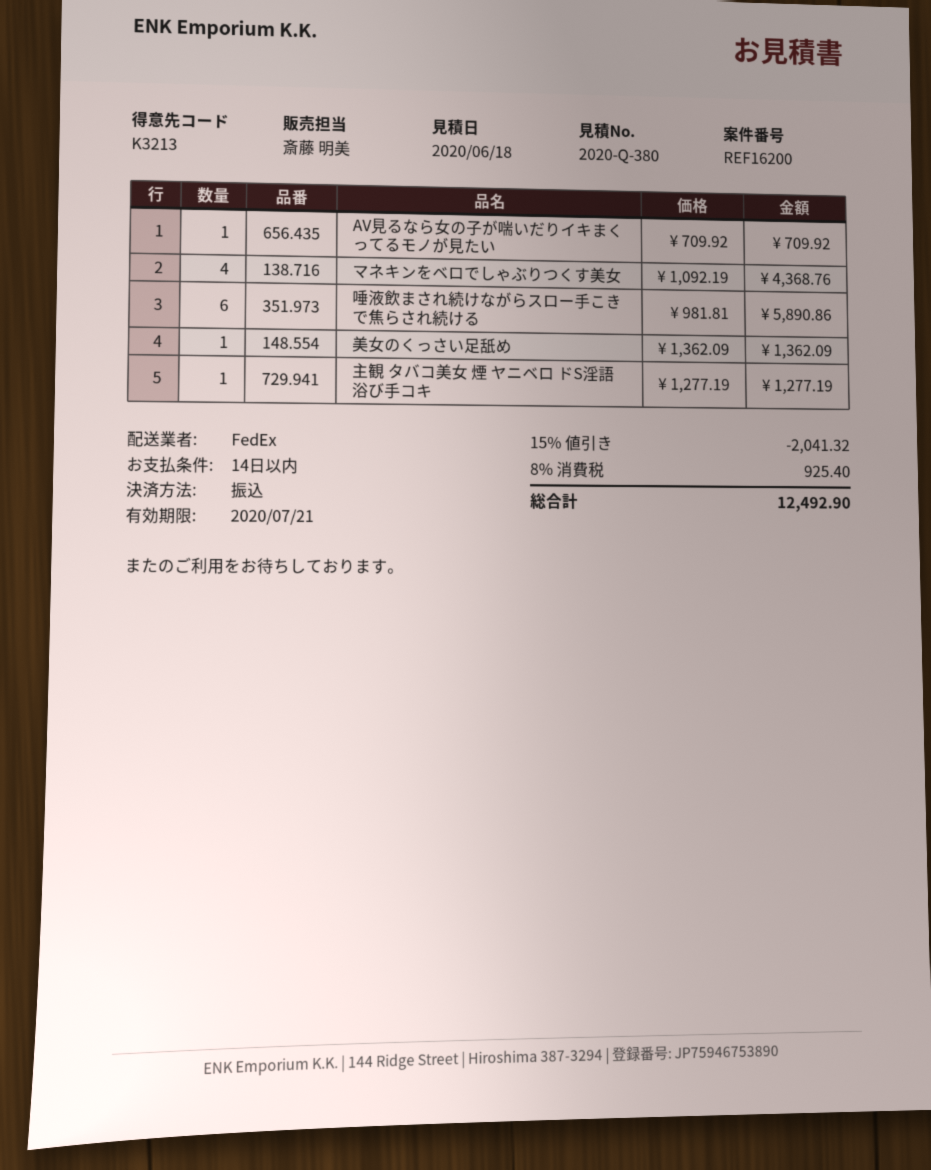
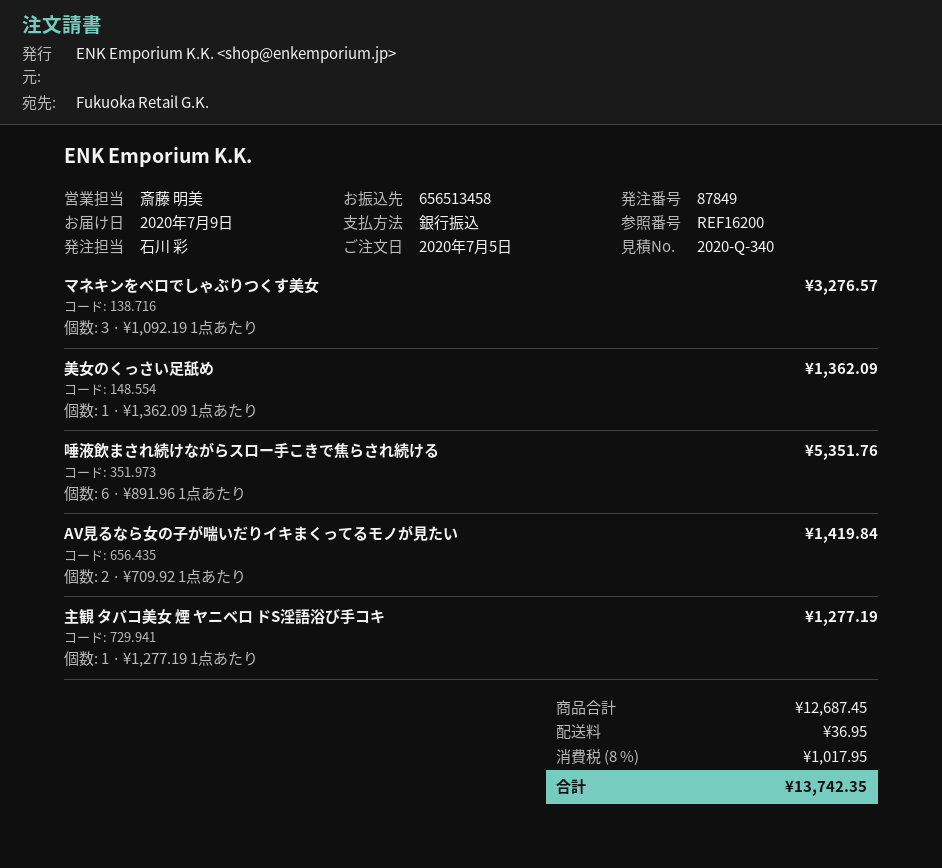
quote number: 2020-Q-380 -> 2020-Q-340
AV見るなら女の子が喘いだりイキまくってるモノが見たい: 1 x 709.92 = 709.92 -> 2 x 709.92 = 1419.84
マネキンをベロでしゃぶりつくす美女: 4 x 1092.19 = 4368.76 -> 3 x 1092.19 = 3276.57
唾液飲まされ続けながらスロー手こきで焦らされ続ける: 6 x 981.81 = 5890.86 -> 6 x 891.96 = 5351.76
discount: 15% = 2041.32 -> none
shipping: none -> 36.95
tax: 8% = 925.40 -> 8% = 1017.95
total: 12492.90 -> 13742.35

